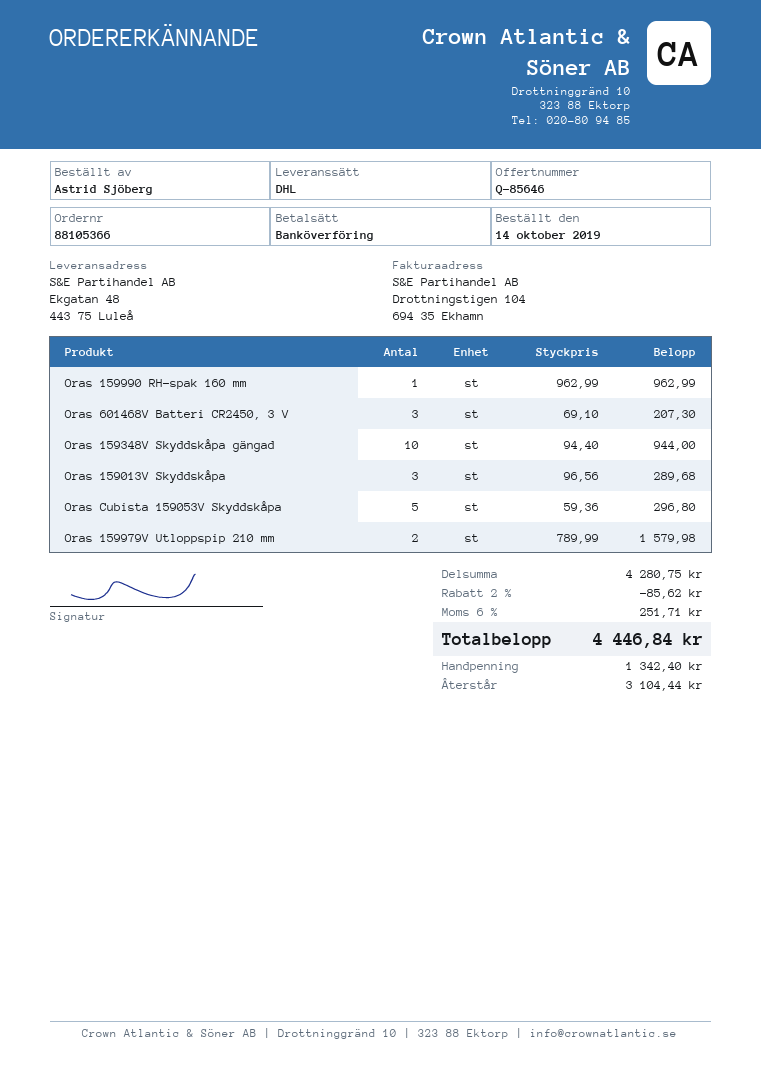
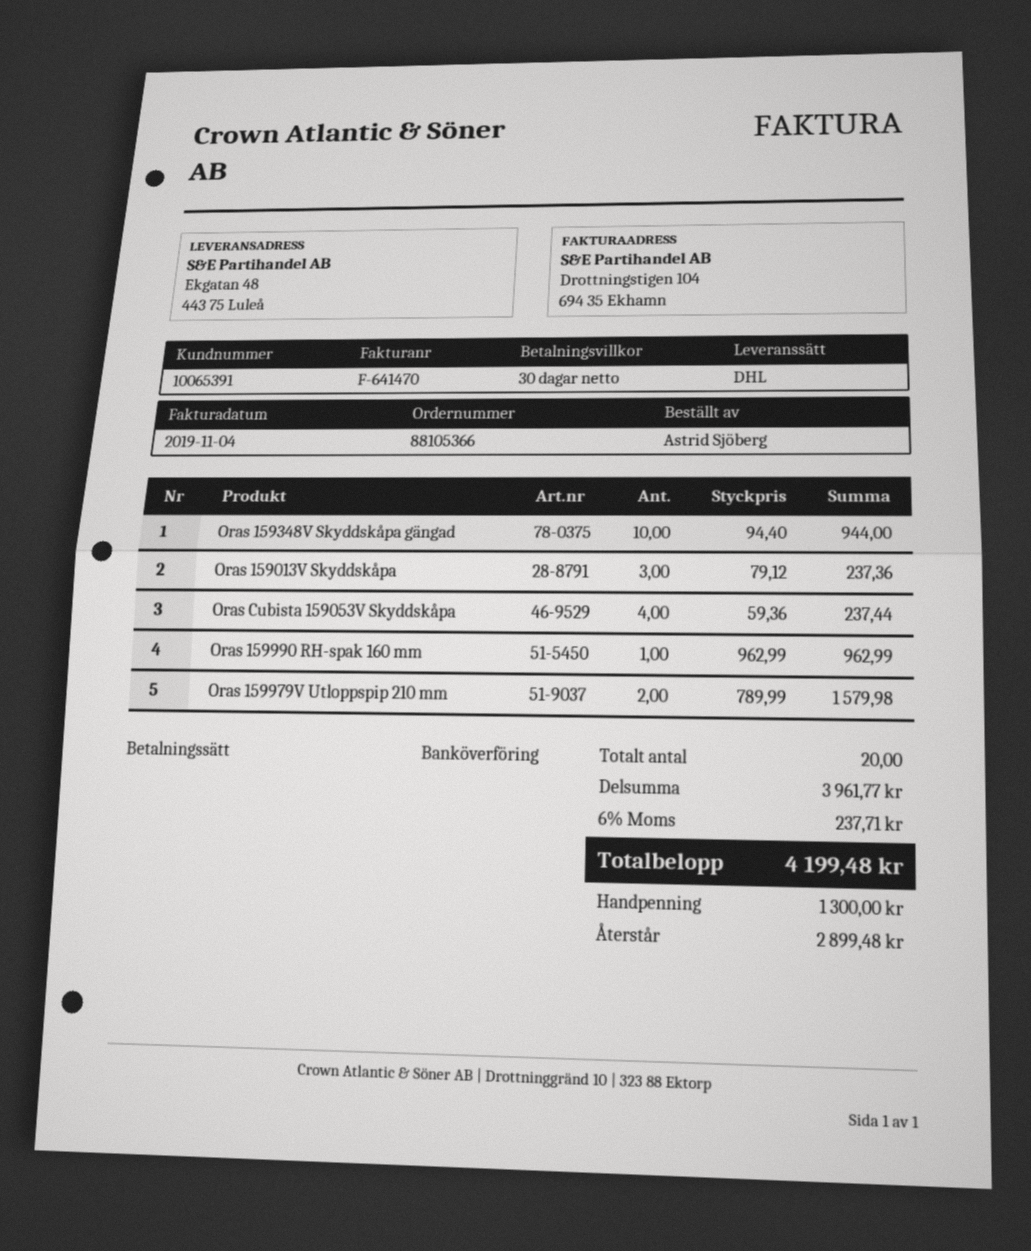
Oras 601468V Batteri CR2450, 3 V: 3 x 69.10 = 207.30 -> none
Oras 159013V Skyddskåpa: 3 x 96.56 = 289.68 -> 3 x 79.12 = 237.36
Oras Cubista 159053V Skyddskåpa: 5 x 59.36 = 296.80 -> 4 x 59.36 = 237.44
subtotal: 4280.75 -> 3961.77
discount: 2% = 85.62 -> none
tax: 6% = 251.71 -> 6% = 237.71
total: 4446.84 -> 4199.48
deposit: 1342.40 -> 1300.00
balance: 3104.44 -> 2899.48

